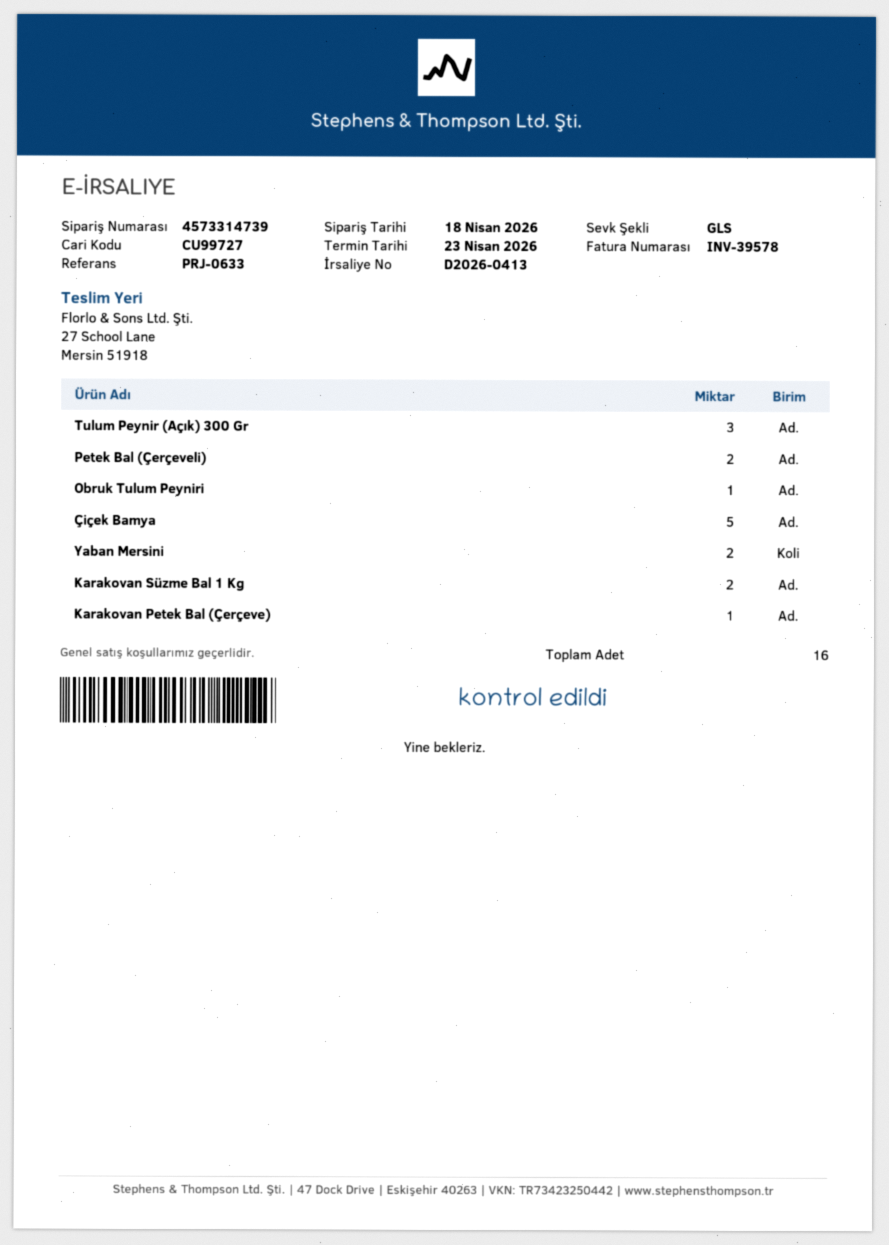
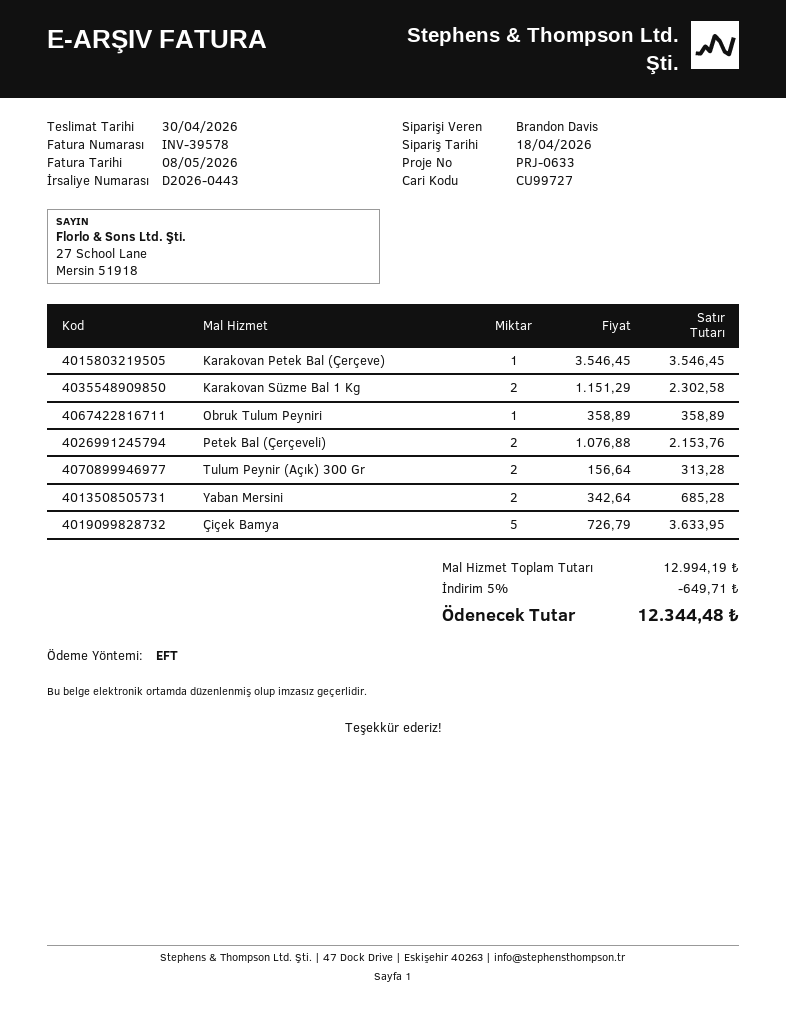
delivery note number: D2026-0413 -> D2026-0443
delivery date: 2026-04-23 -> 2026-04-30
Tulum Peynir (Açık) 300 Gr: 3 -> 2

